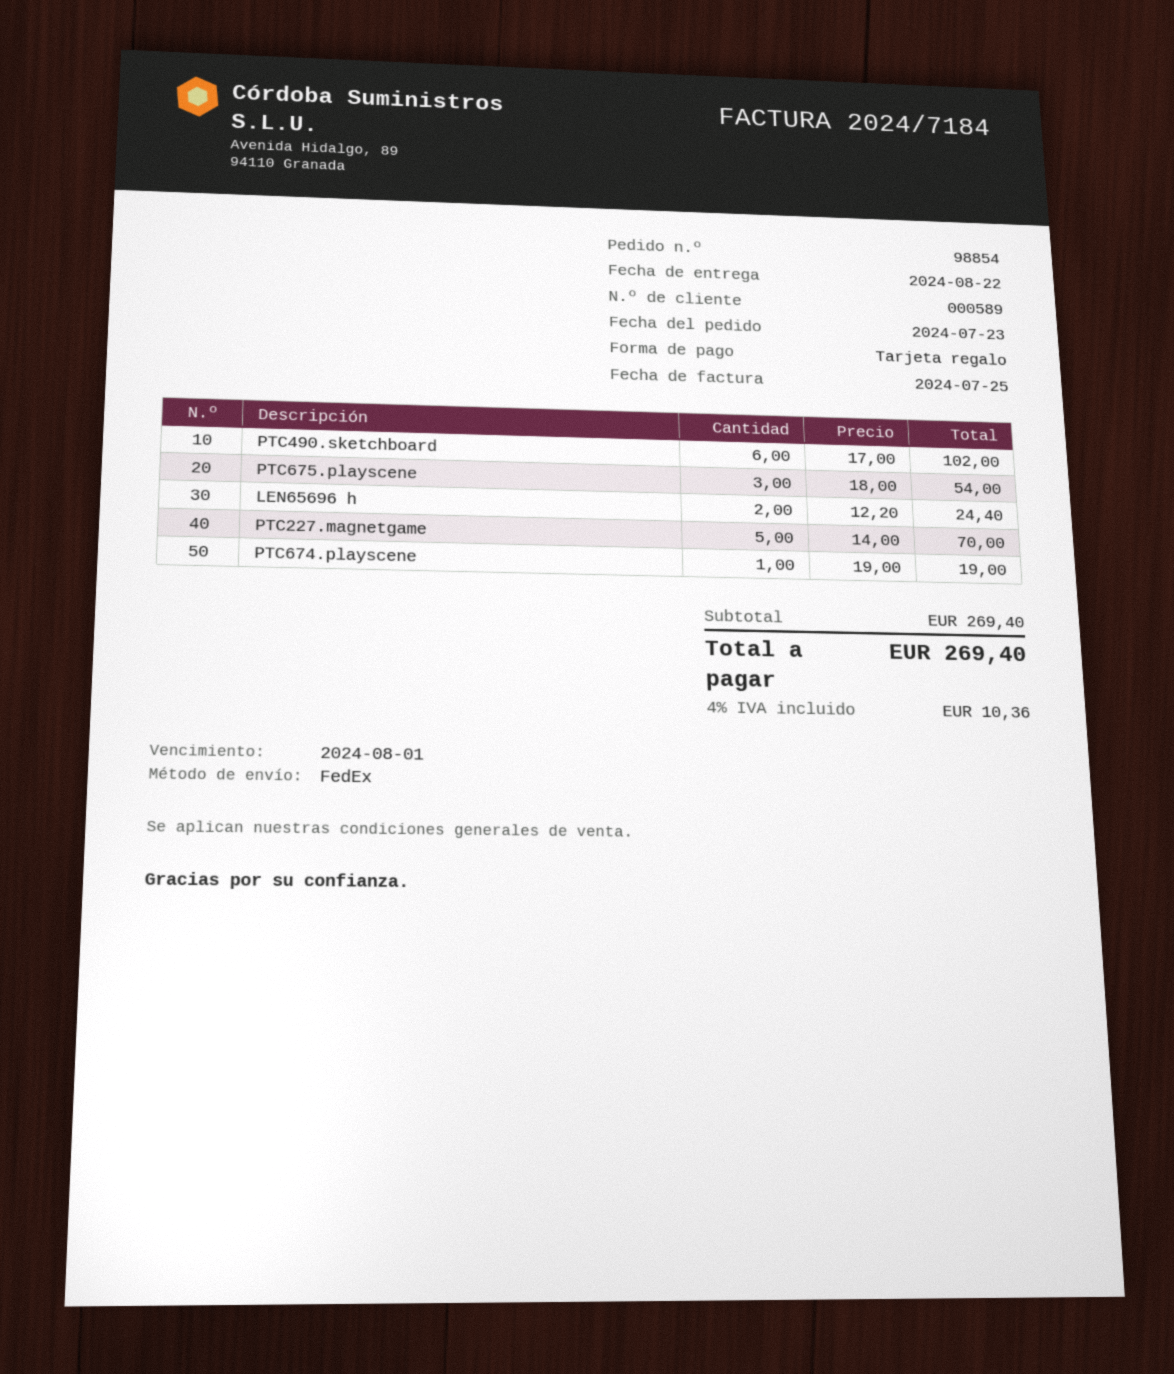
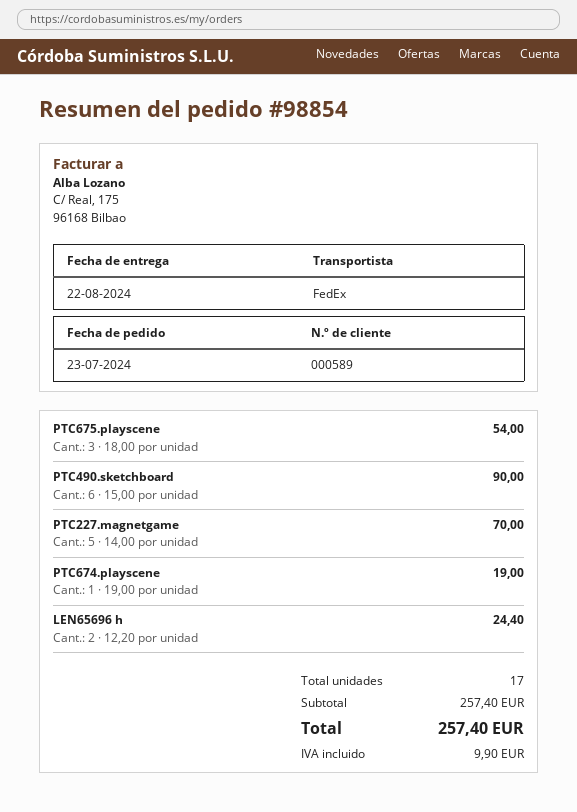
PTC490.sketchboard: 6 x 17.00 = 102.00 -> 6 x 15.00 = 90.00
subtotal: 269.40 -> 257.40
tax: 10.36 -> 9.90
total: 269.40 -> 257.40

